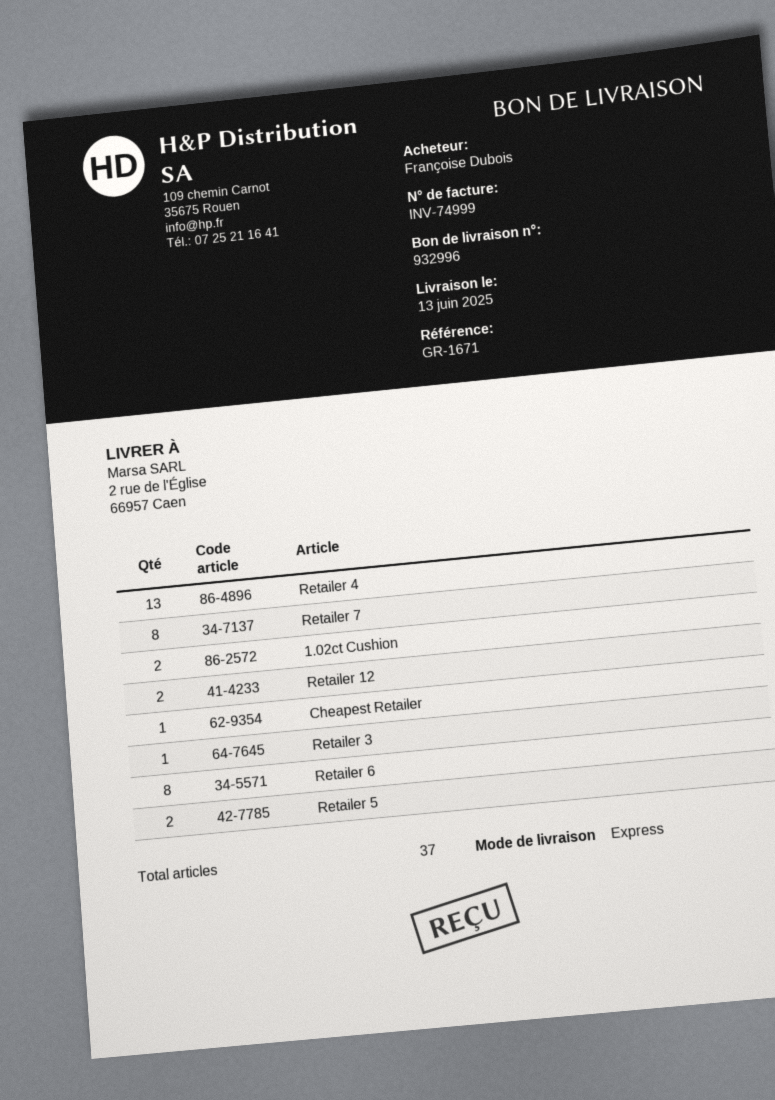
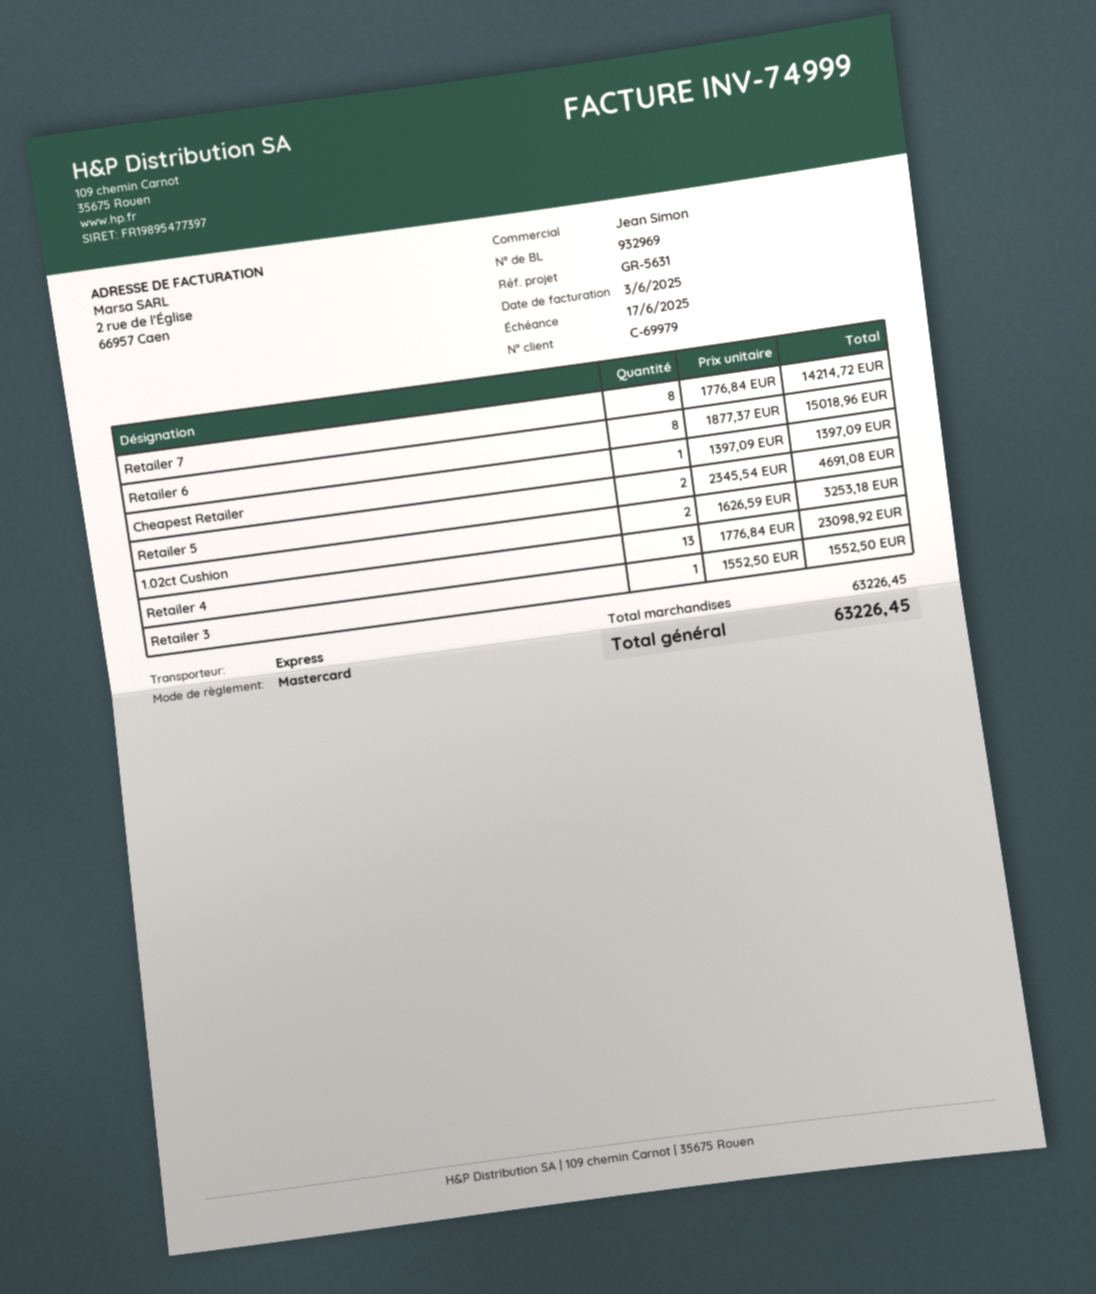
delivery note number: 932996 -> 932969
reference: GR-1671 -> GR-5631
Retailer 12: 2 -> none

